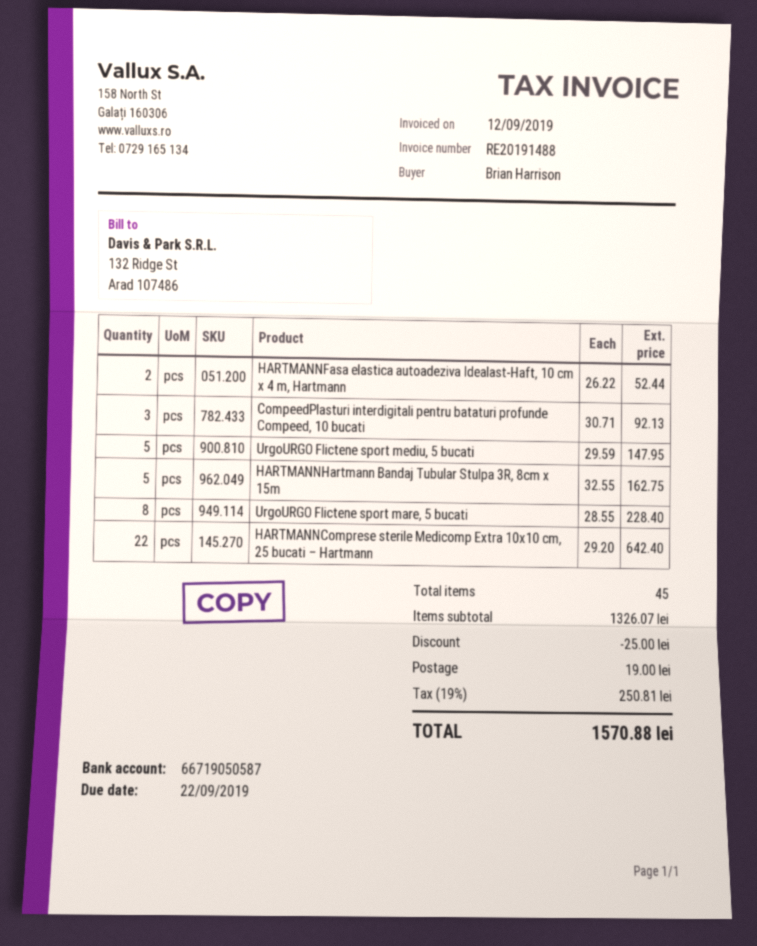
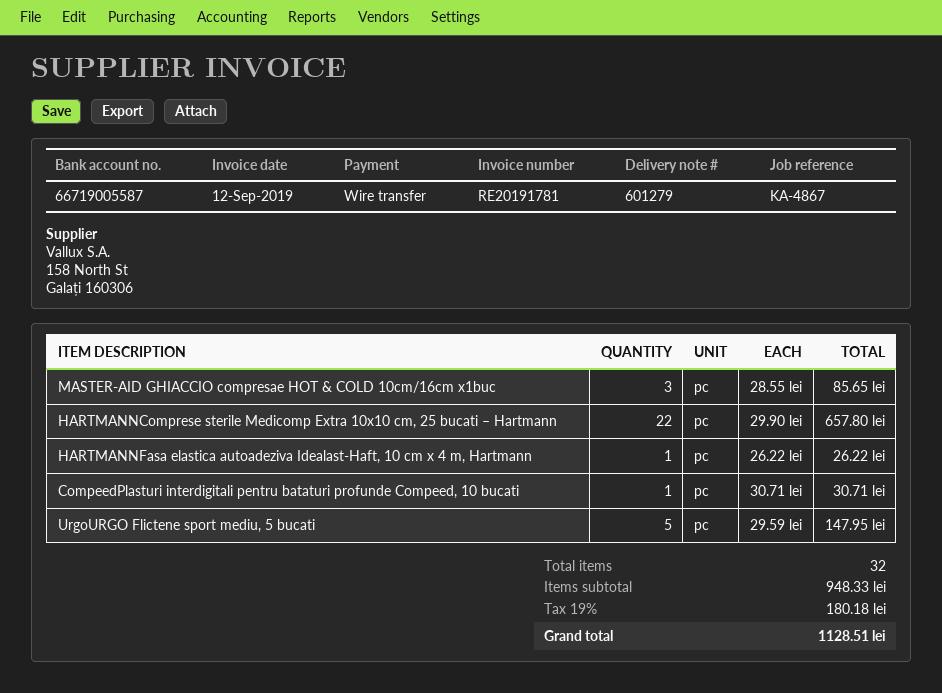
invoice number: RE20191488 -> RE20191781
bank account: 66719050587 -> 66719005587
HARTMANNFasa elastica autoadeziva Idealast-Haft, 10 cm x 4 m, Hartmann: 2 x 26.22 = 52.44 -> 1 x 26.22 = 26.22
CompeedPlasturi interdigitali pentru bataturi profunde Compeed, 10 bucati: 3 x 30.71 = 92.13 -> 1 x 30.71 = 30.71
HARTMANNHartmann Bandaj Tubular Stulpa 3R, 8cm x 15m: 5 x 32.55 = 162.75 -> none
UrgoURGO Flictene sport mare, 5 bucati: 8 x 28.55 = 228.40 -> none
HARTMANNComprese sterile Medicomp Extra 10x10 cm, 25 bucati – Hartmann: 22 x 29.20 = 642.40 -> 22 x 29.90 = 657.80
MASTER-AID GHIACCIO compresae HOT & COLD 10cm/16cm x1buc: none -> 3 x 28.55 = 85.65
total quantity: 45 -> 32
subtotal: 1326.07 -> 948.33
discount: 25.00 -> none
shipping: 19.00 -> none
tax: 19% = 250.81 -> 19% = 180.18
total: 1570.88 -> 1128.51

